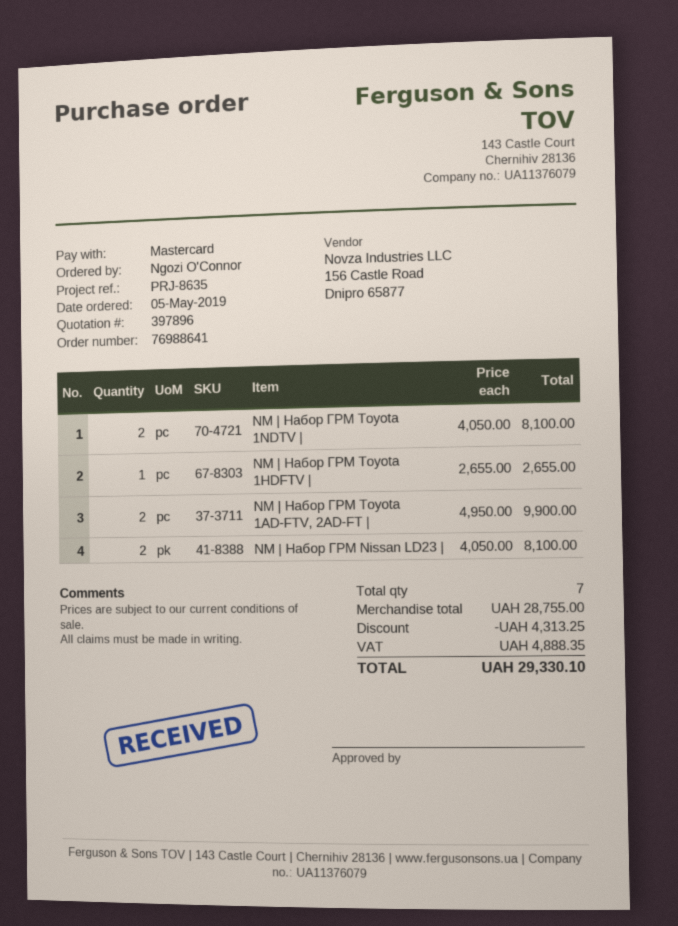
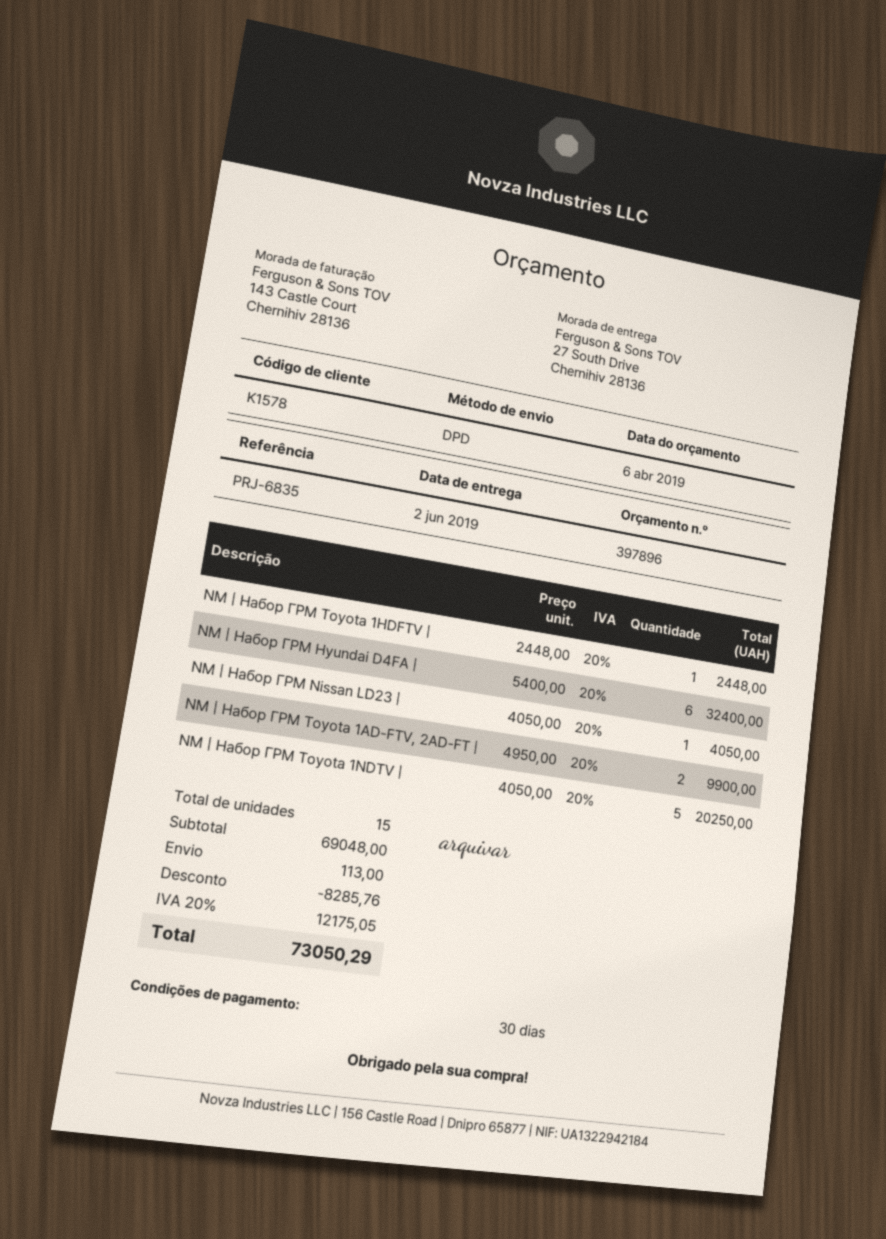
reference: PRJ-8635 -> PRJ-6835
NM | Набор ГРМ Toyota 1NDTV |: 2 x 4050.00 = 8100.00 -> 5 x 4050.00 = 20250.00
NM | Набор ГРМ Toyota 1HDFTV |: 1 x 2655.00 = 2655.00 -> 1 x 2448.00 = 2448.00
NM | Набор ГРМ Nissan LD23 |: 2 x 4050.00 = 8100.00 -> 1 x 4050.00 = 4050.00
NM | Набор ГРМ Hyundai D4FA |: none -> 6 x 5400.00 = 32400.00
total quantity: 7 -> 15
subtotal: 28755.00 -> 69048.00
discount: 4313.25 -> 8285.76
shipping: none -> 113.00
tax: 4888.35 -> 12175.05
total: 29330.10 -> 73050.29

